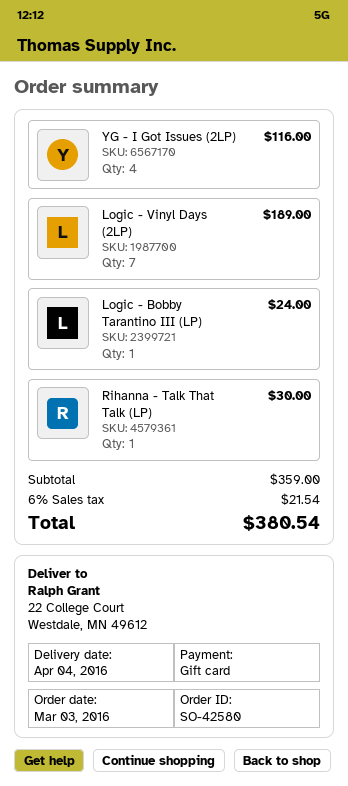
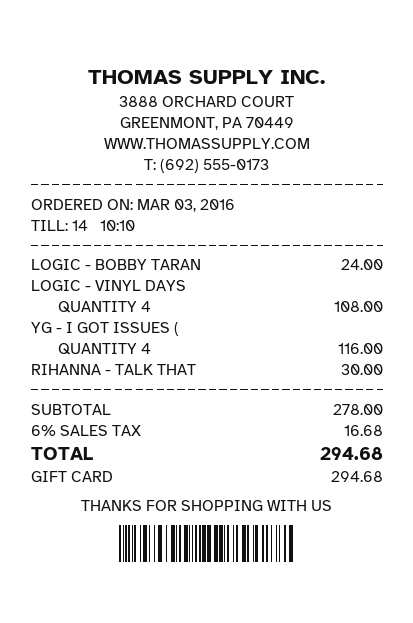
Logic - Vinyl Days (2LP): 7 for 189.00 -> 4 for 108.00
subtotal: 359.00 -> 278.00
tax: 6% = 21.54 -> 6% = 16.68
total: 380.54 -> 294.68

